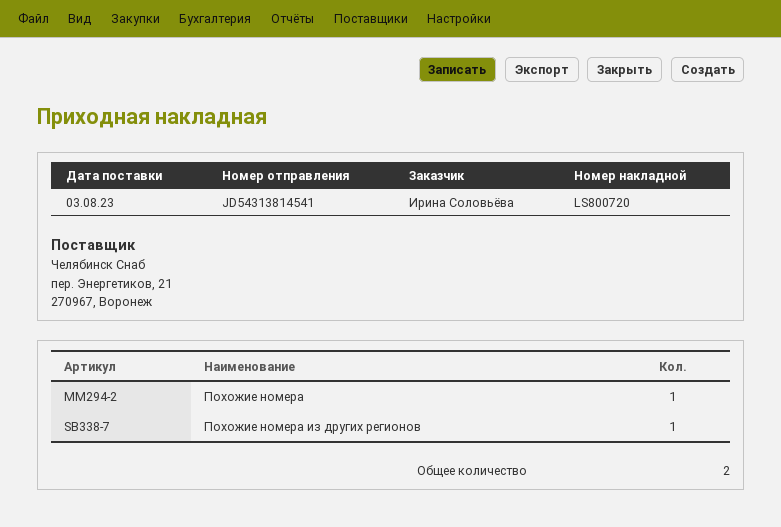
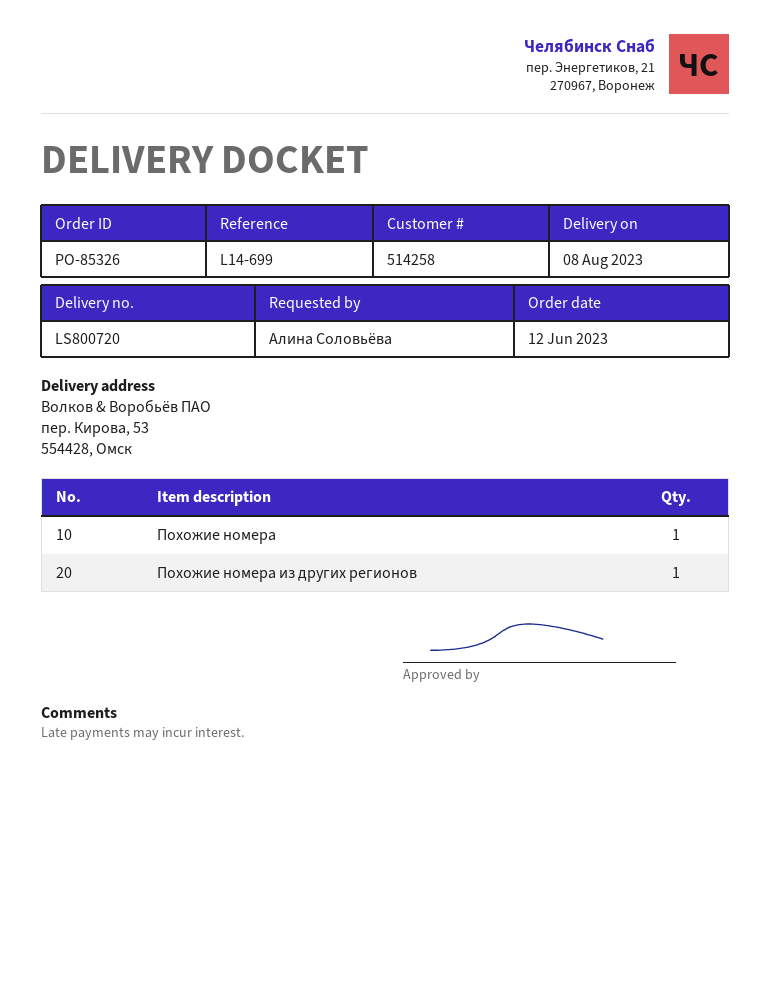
delivery date: 2023-08-03 -> 2023-08-08
ordered by: Ирина Соловьёва -> Алина Соловьёва

